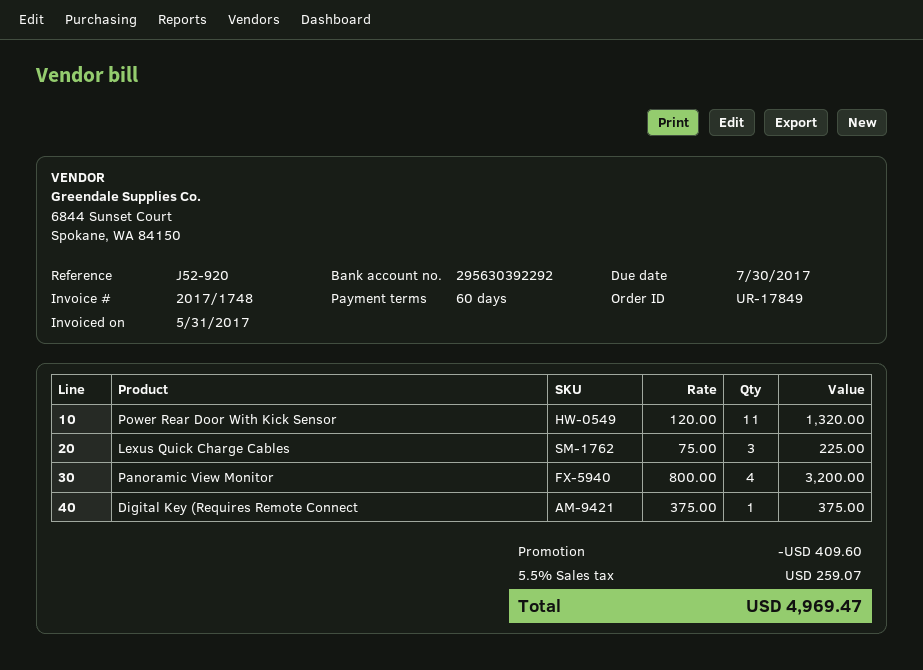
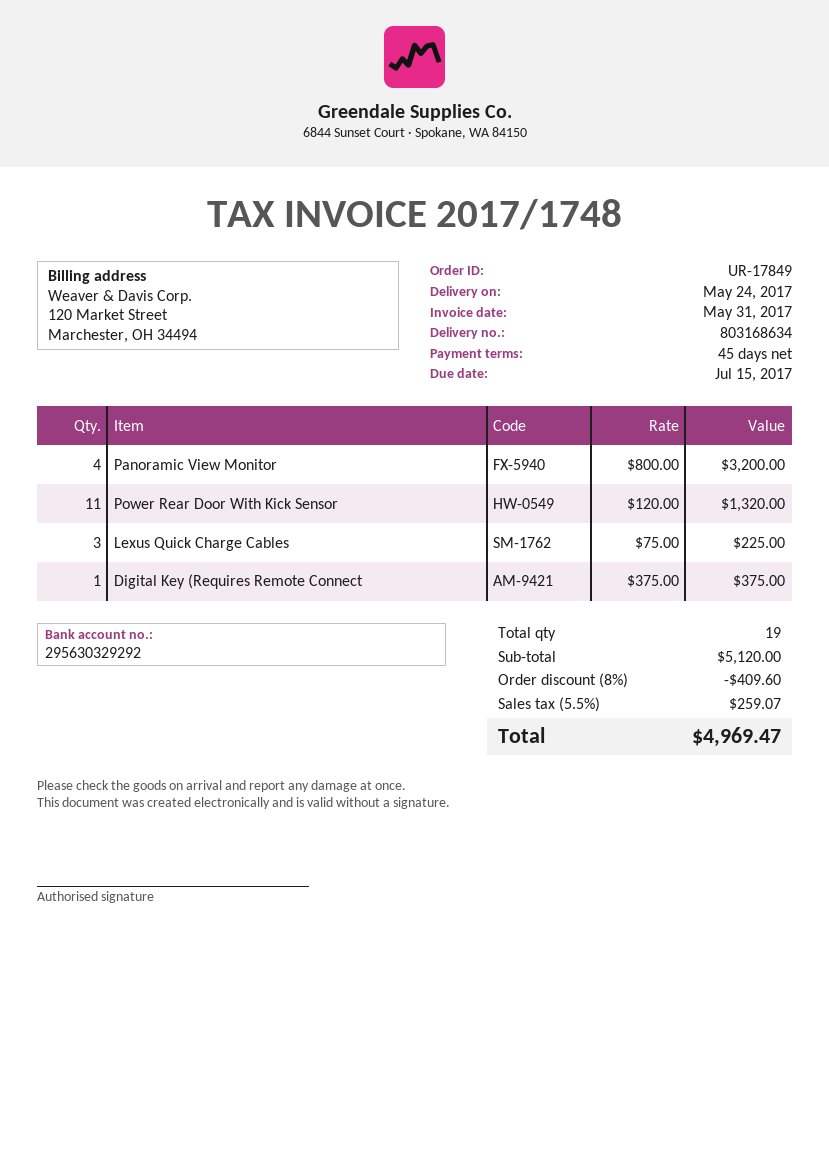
payment terms: 60 days -> 45 days
due date: 2017-07-30 -> 2017-07-15
bank account: 295630392292 -> 295630329292

